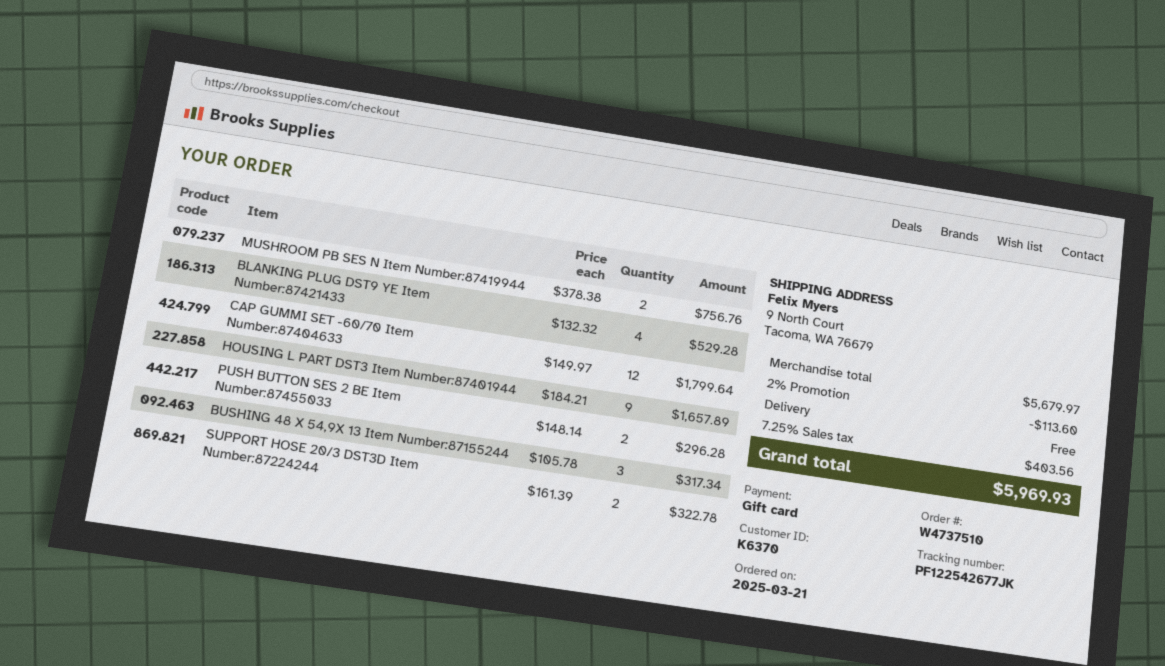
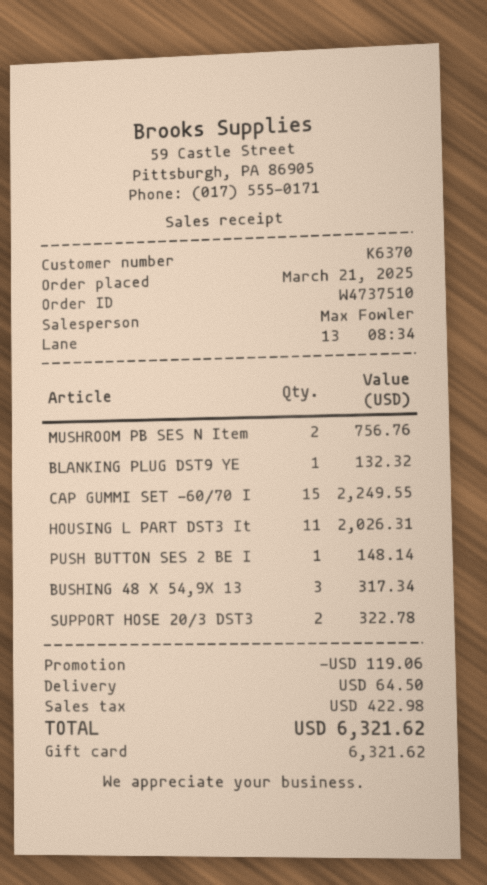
BLANKING PLUG DST9 YE Item Number:87421433: 4 for 529.28 -> 1 for 132.32
CAP GUMMI SET -60/70 Item Number:87404633: 12 for 1799.64 -> 15 for 2249.55
HOUSING L PART DST3 Item Number:87401944: 9 for 1657.89 -> 11 for 2026.31
PUSH BUTTON SES 2 BE Item Number:87455033: 2 for 296.28 -> 1 for 148.14
discount: 113.60 -> 119.06
shipping: 0.00 -> 64.50
tax: 403.56 -> 422.98
total: 5969.93 -> 6321.62

